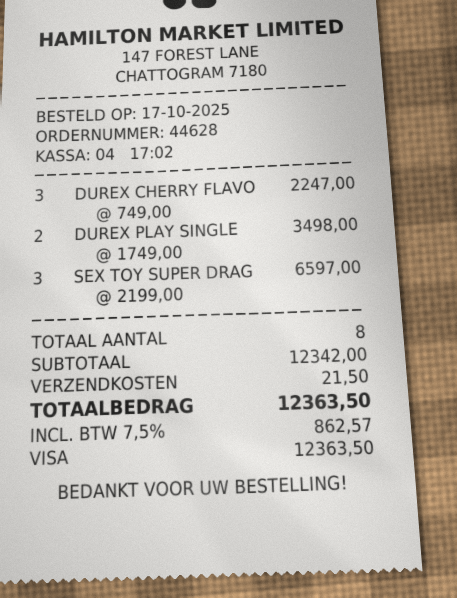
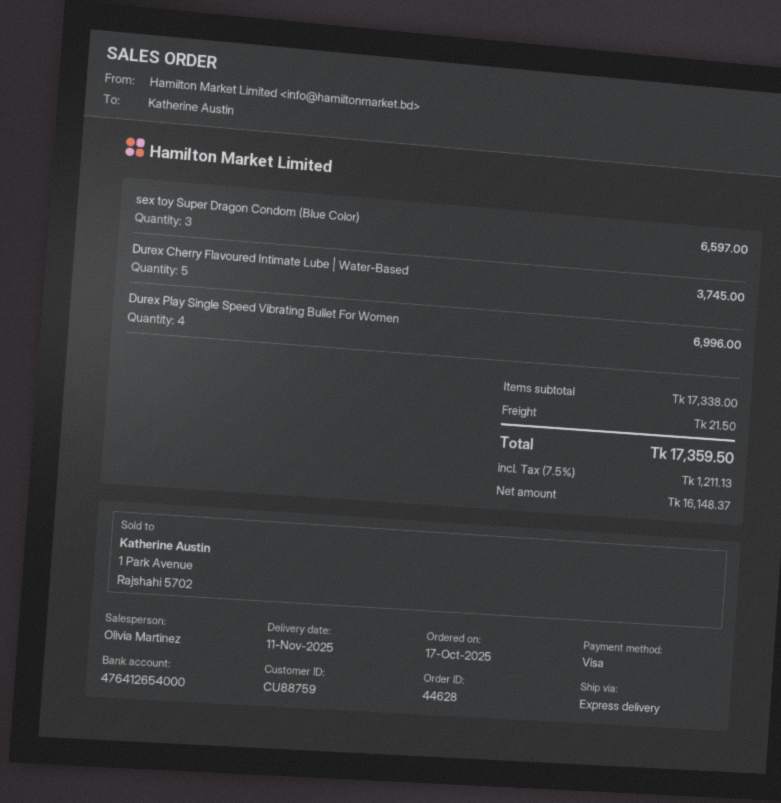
DUREX CHERRY FLAVO: 3 for 2247.00 -> 5 for 3745.00
DUREX PLAY SINGLE: 2 for 3498.00 -> 4 for 6996.00
subtotal: 12342.00 -> 17338.00
tax: 7.5% = 862.57 -> 7.5% = 1211.13
total: 12363.50 -> 17359.50

